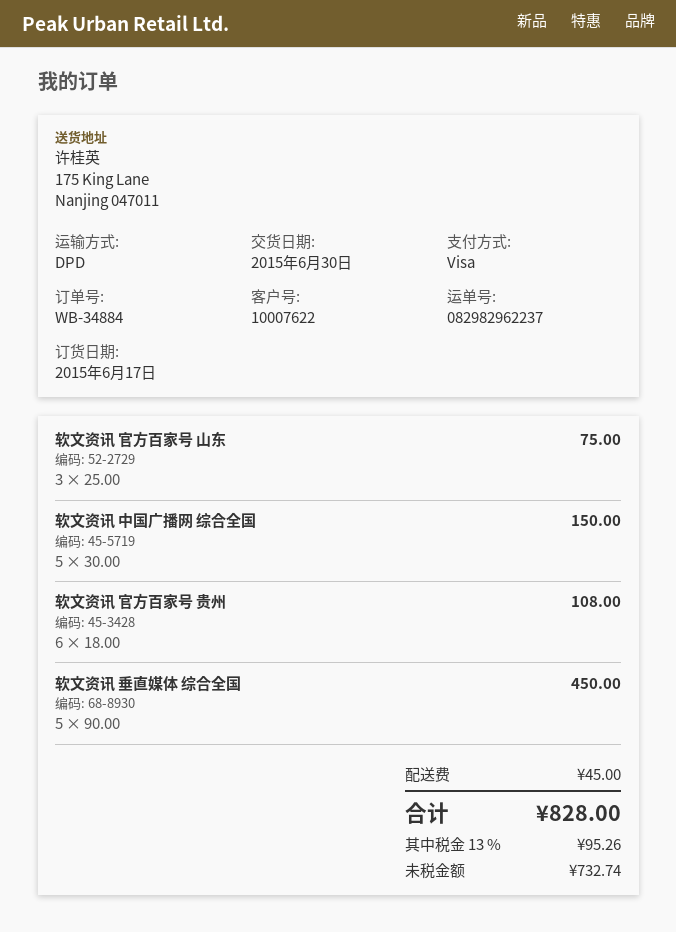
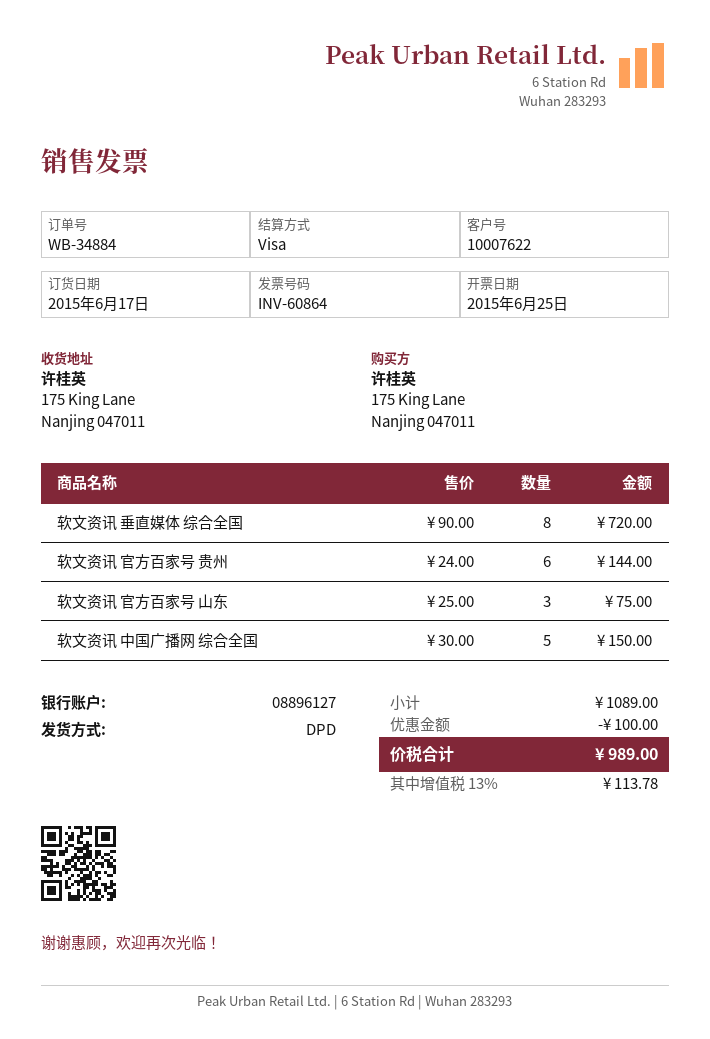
软文资讯 官方百家号 贵州: 6 x 18.00 = 108.00 -> 6 x 24.00 = 144.00
软文资讯 垂直媒体 综合全国: 5 x 90.00 = 450.00 -> 8 x 90.00 = 720.00
discount: none -> 100.00
shipping: 45.00 -> none
tax: 13% = 95.26 -> 13% = 113.78
total: 828.00 -> 989.00

